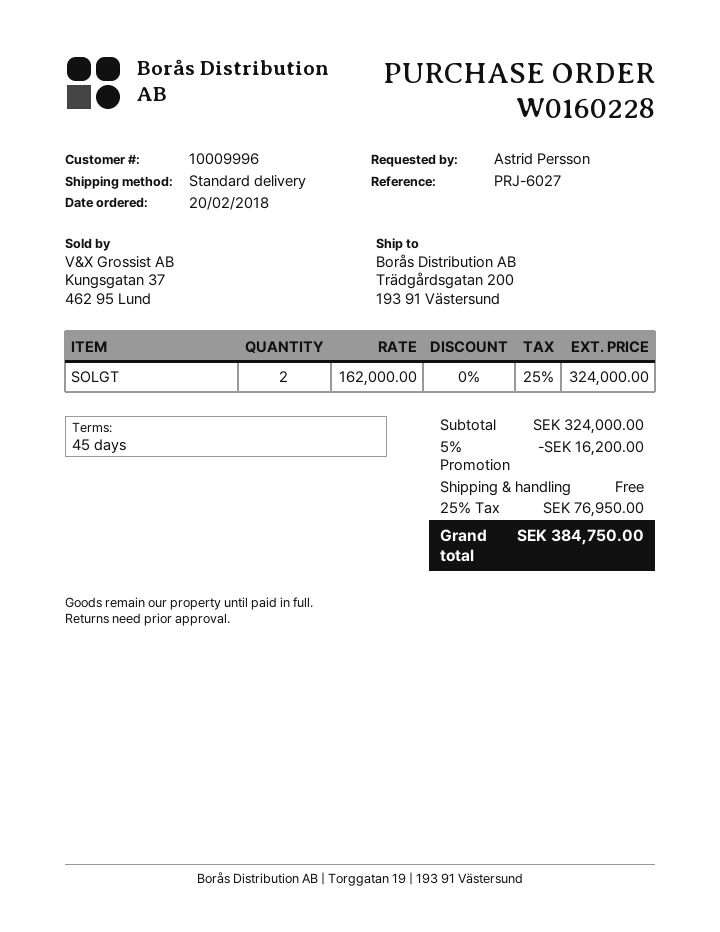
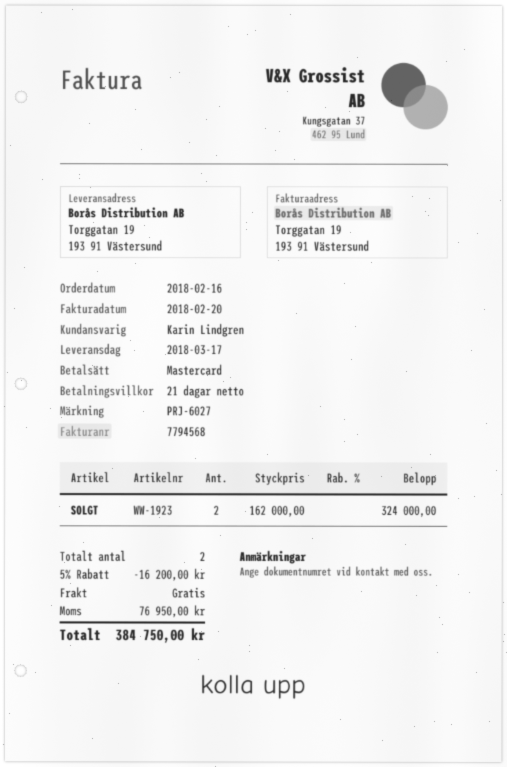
order date: 2018-02-20 -> 2018-02-16
payment terms: 45 days -> 21 days
ship to: Trädgårdsgatan 200, 193 91 Västersund -> Torggatan 19, 193 91 Västersund

